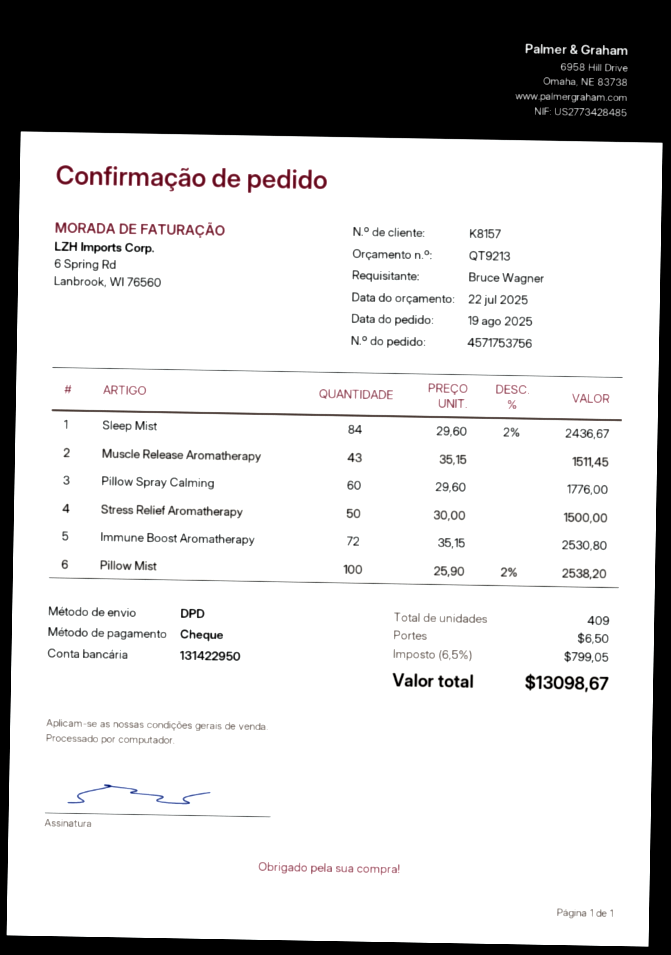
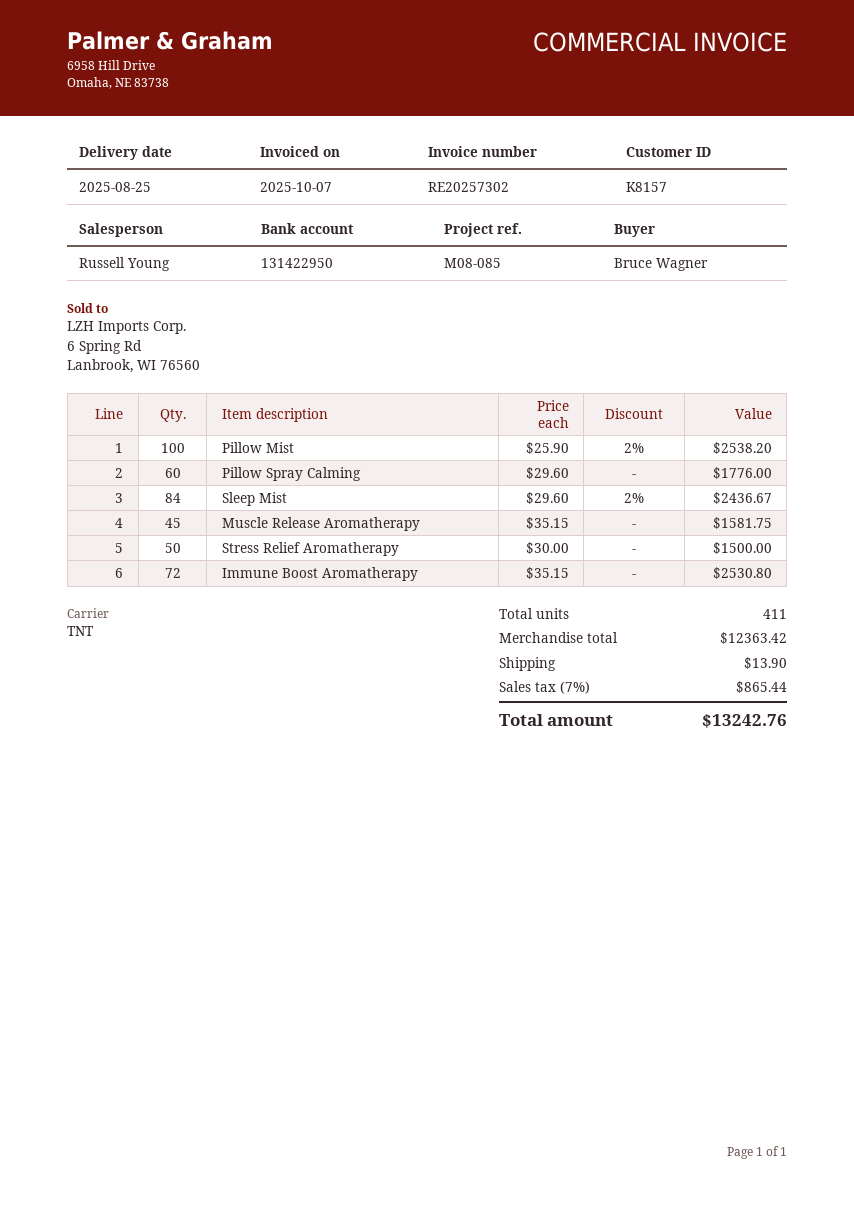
shipping method: DPD -> TNT
Muscle Release Aromatherapy: 43 x 35.15 = 1511.45 -> 45 x 35.15 = 1581.75
total quantity: 409 -> 411
shipping: 6.50 -> 13.90
tax: 6.5% = 799.05 -> 7% = 865.44
total: 13098.67 -> 13242.76

